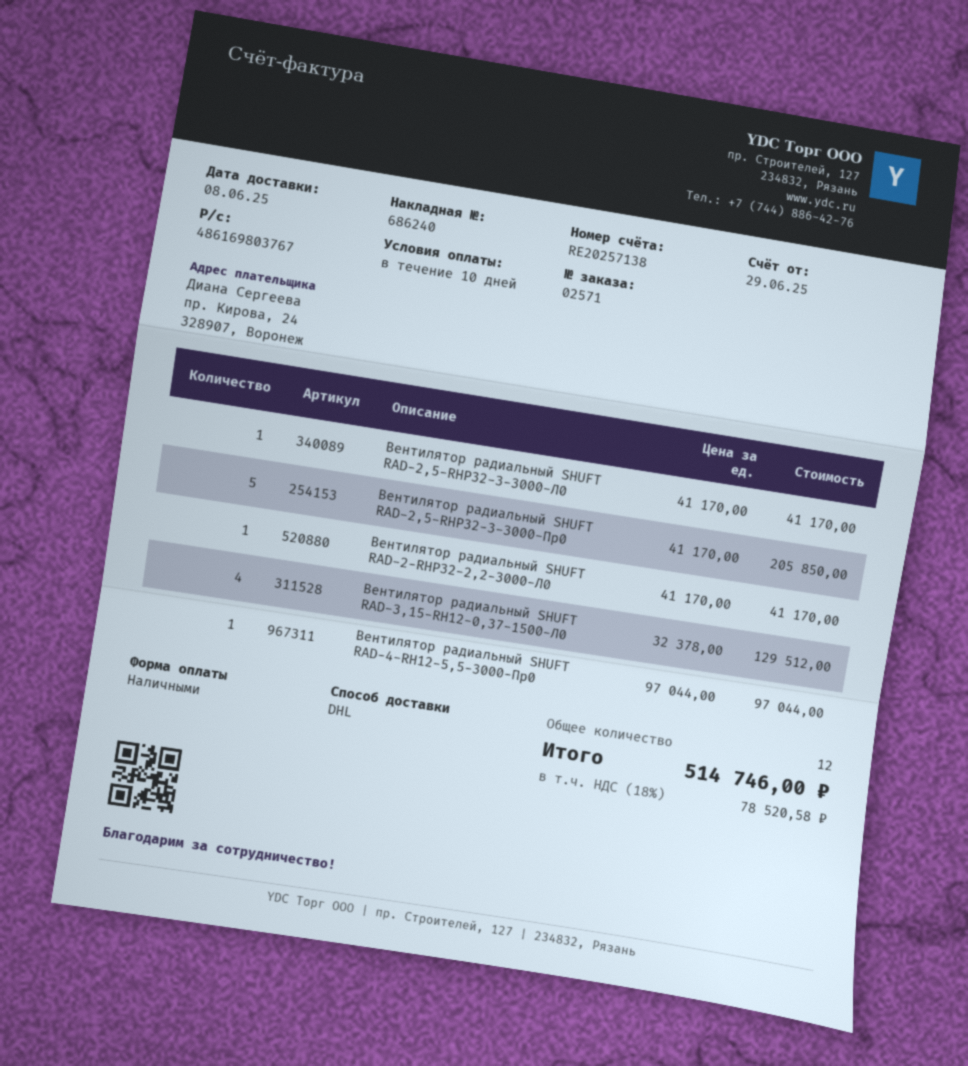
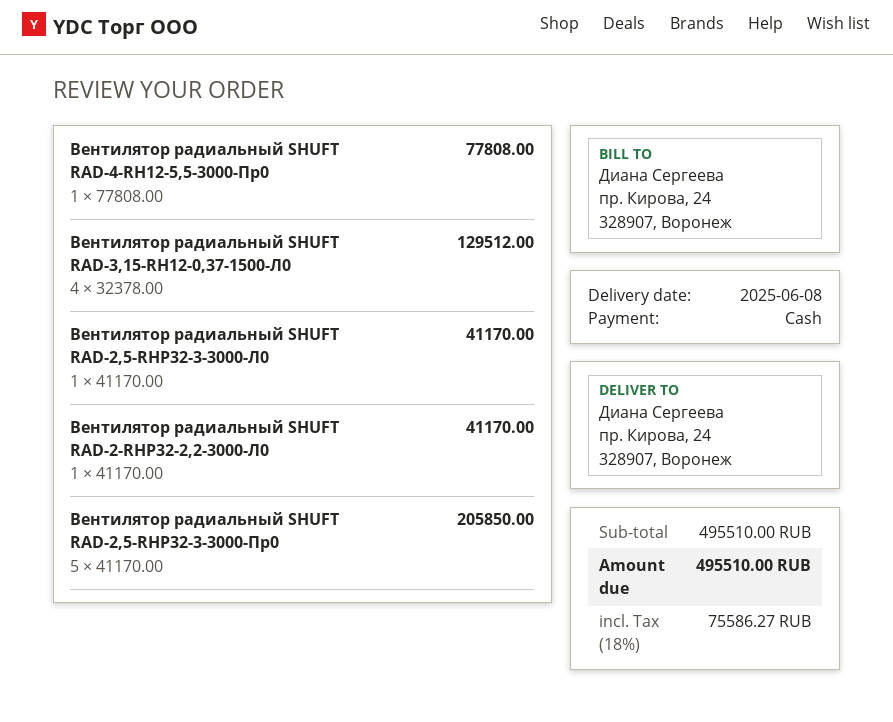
Вентилятор радиальный SHUFT RAD-4-RH12-5,5-3000-Пр0: 1 x 97044.00 = 97044.00 -> 1 x 77808.00 = 77808.00
tax: 18% = 78520.58 -> 18% = 75586.27
total: 514746.00 -> 495510.00

